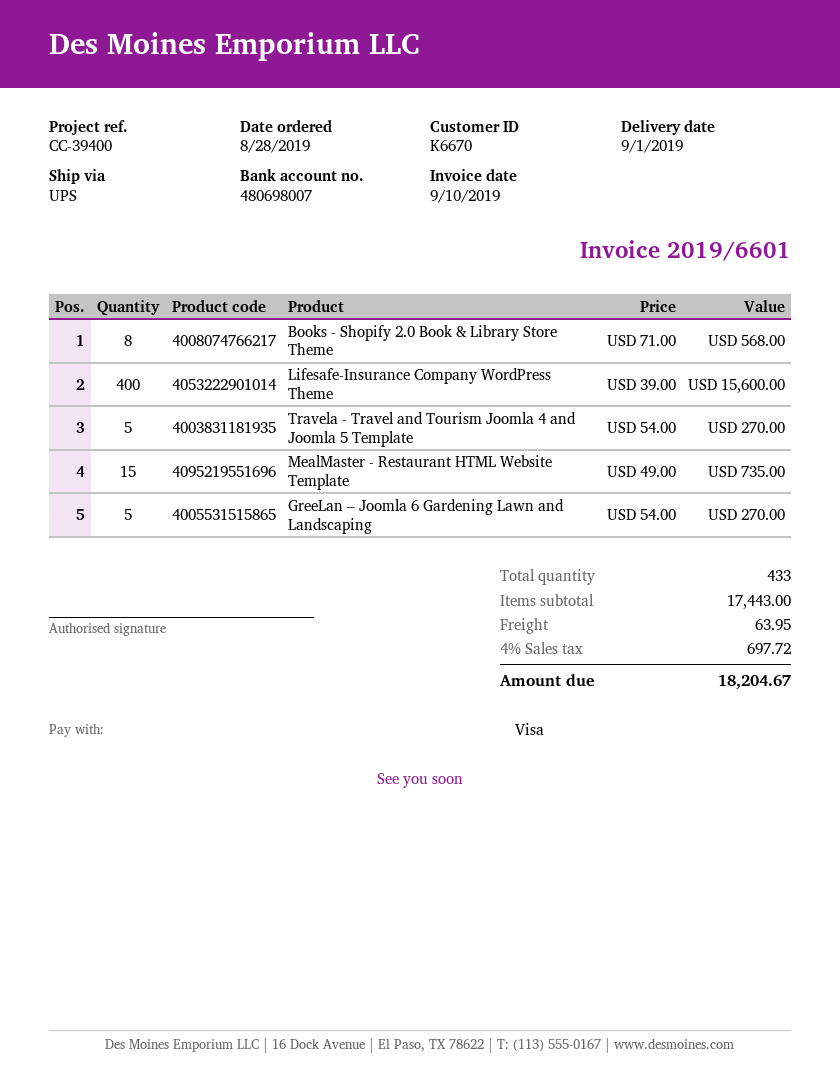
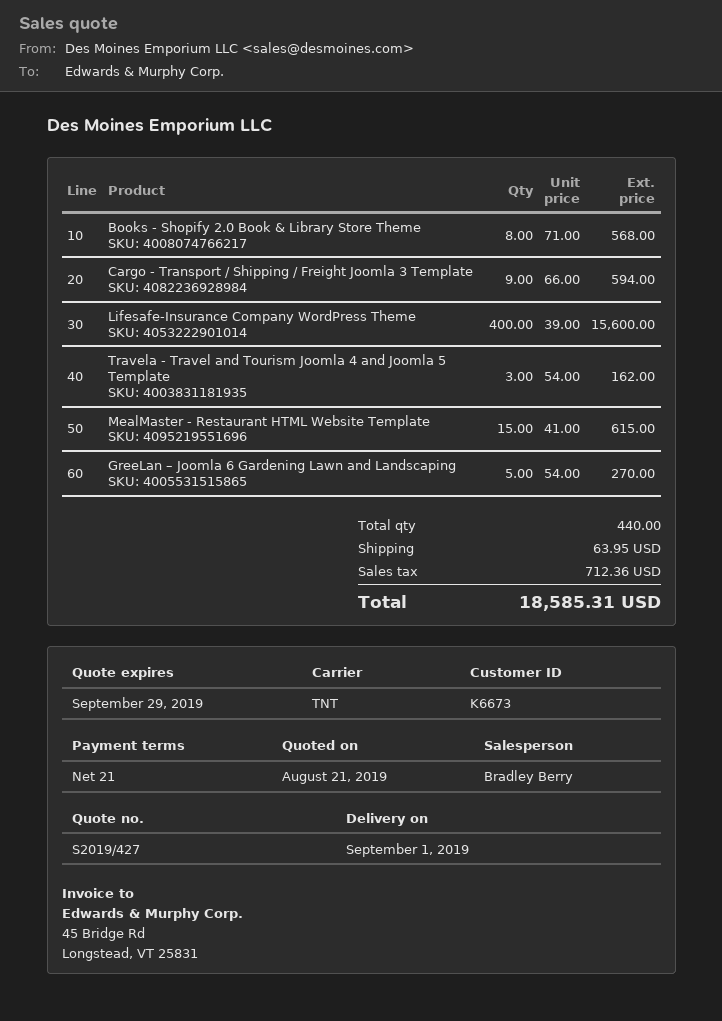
customer number: K6670 -> K6673
shipping method: UPS -> TNT
Travela - Travel and Tourism Joomla 4 and Joomla 5 Template: 5 x 54.00 = 270.00 -> 3 x 54.00 = 162.00
MealMaster - Restaurant HTML Website Template: 15 x 49.00 = 735.00 -> 15 x 41.00 = 615.00
Cargo - Transport / Shipping / Freight Joomla 3 Template: none -> 9 x 66.00 = 594.00
total quantity: 433 -> 440
tax: 697.72 -> 712.36
total: 18204.67 -> 18585.31

